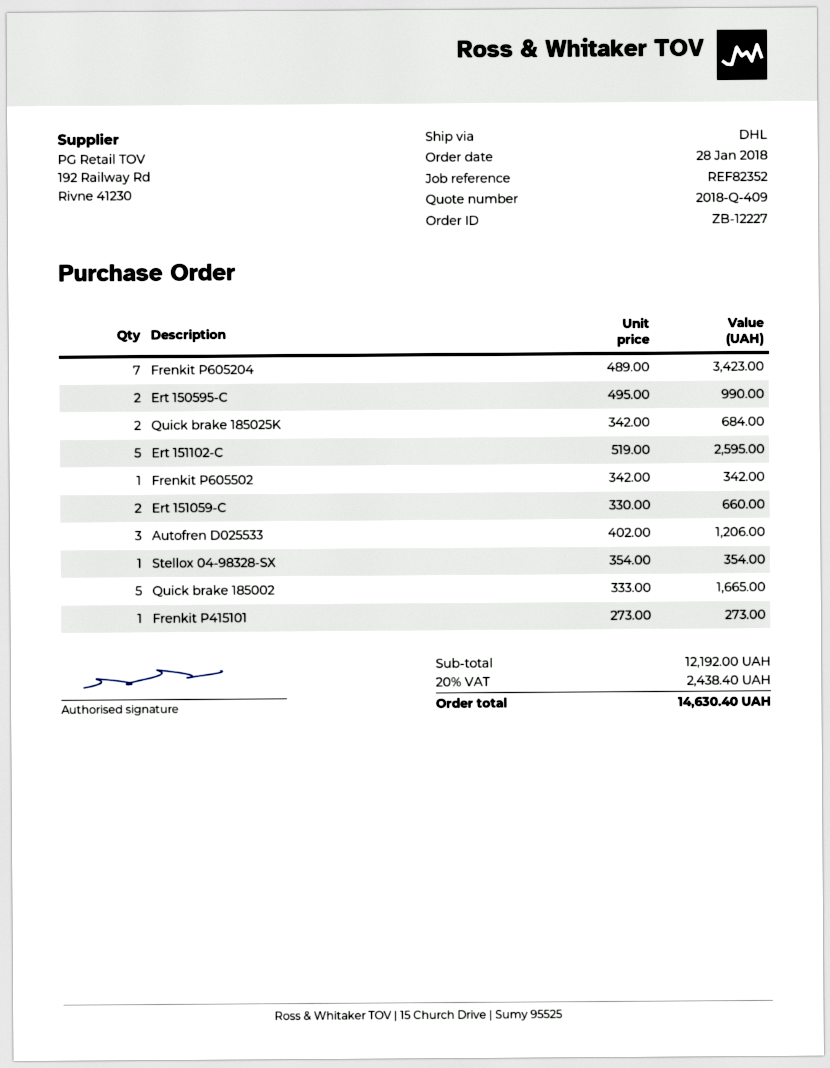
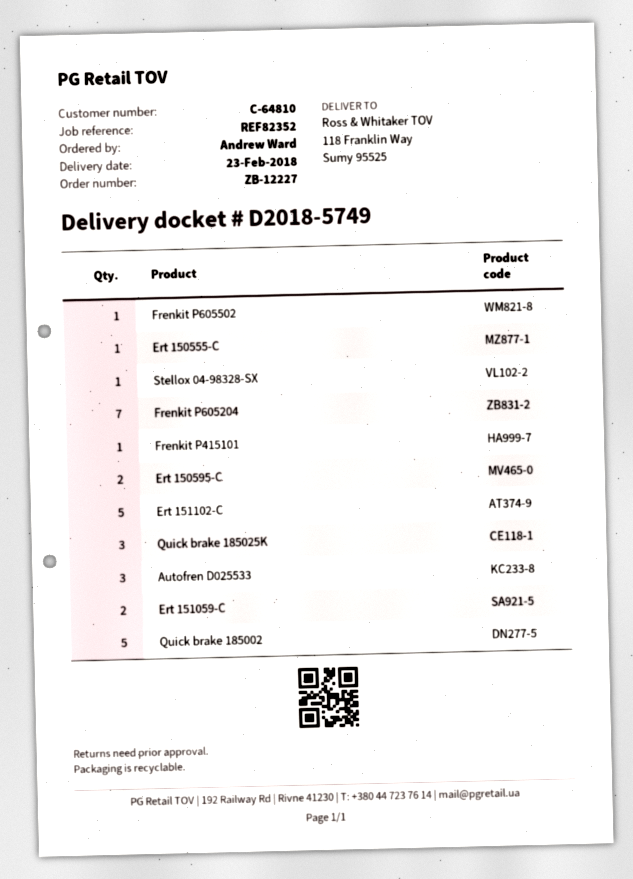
Quick brake 185025K: 2 -> 3
Ert 150555-C: none -> 1

